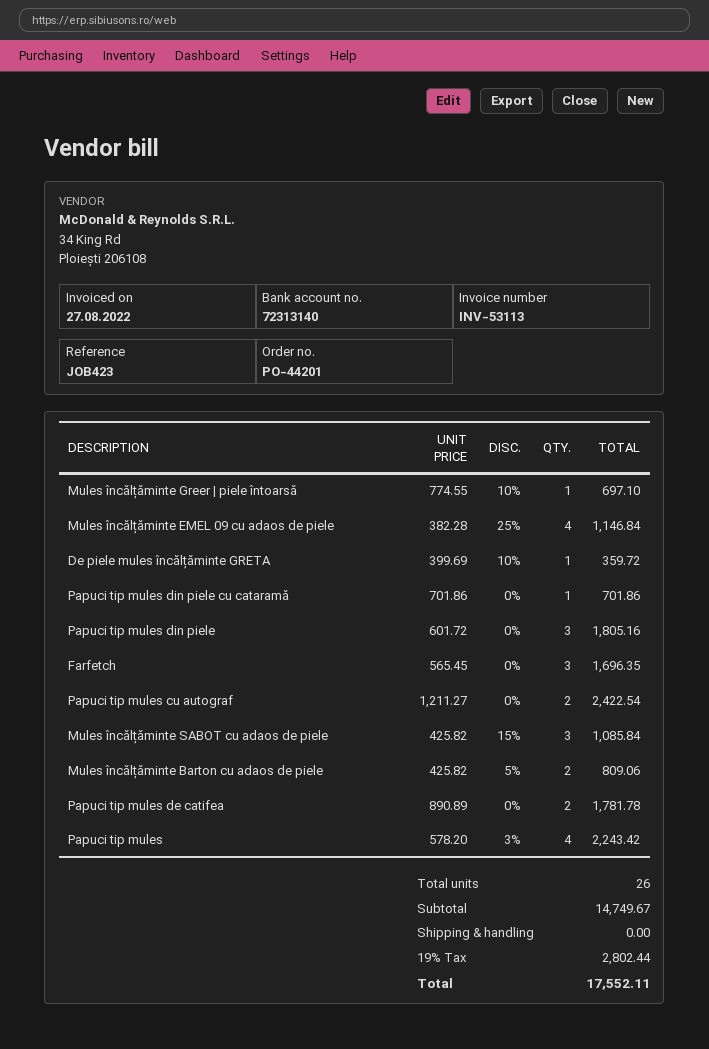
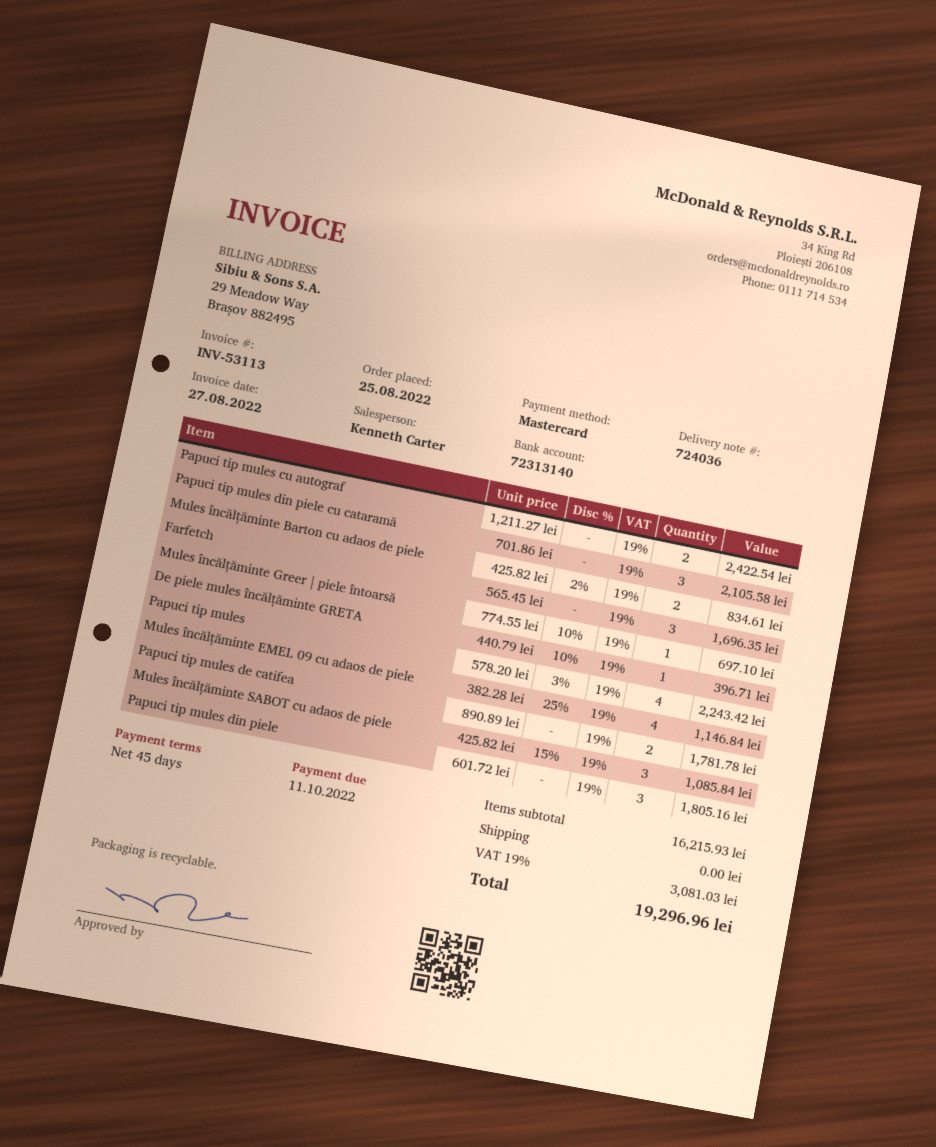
De piele mules încălțăminte GRETA: 1 x 399.69 - 10% = 359.72 -> 1 x 440.79 - 10% = 396.71
Papuci tip mules din piele cu cataramă: 1 x 701.86 = 701.86 -> 3 x 701.86 = 2105.58
Mules încălțăminte Barton cu adaos de piele: 2 x 425.82 - 5% = 809.06 -> 2 x 425.82 - 2% = 834.61
subtotal: 14749.67 -> 16215.93
tax: 19% = 2802.44 -> 19% = 3081.03
total: 17552.11 -> 19296.96

